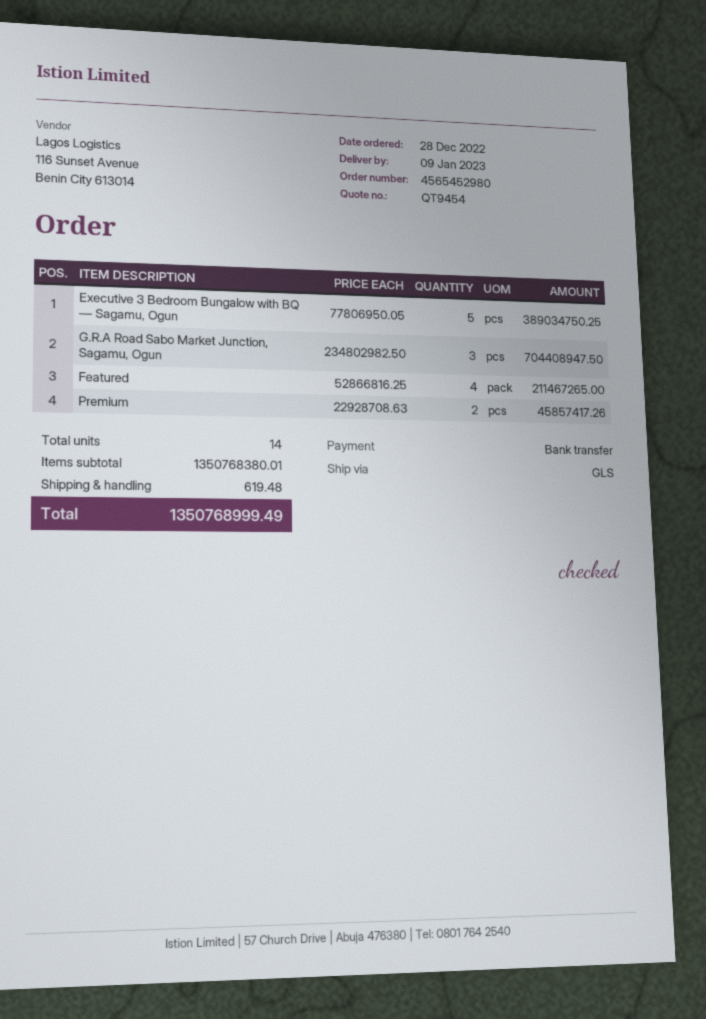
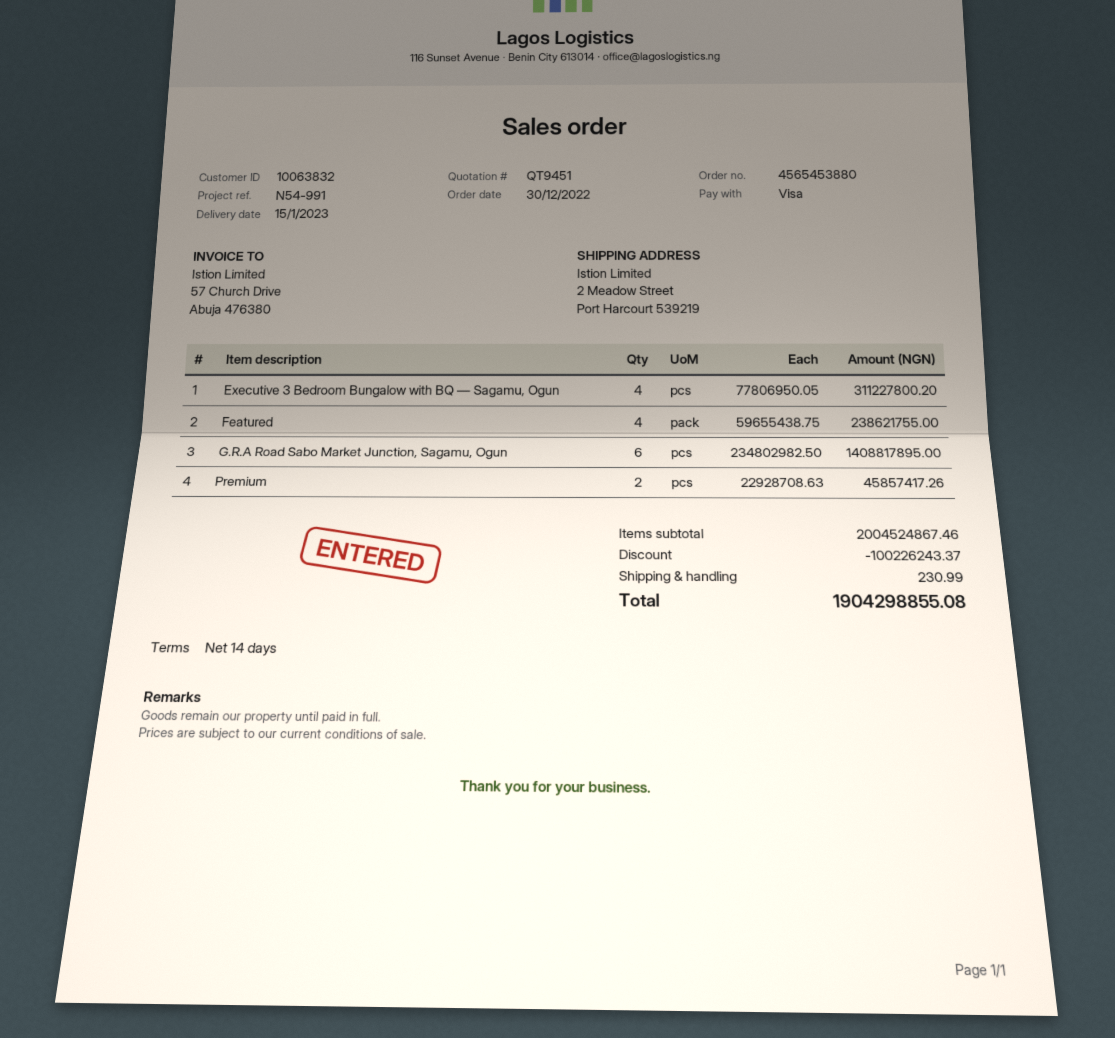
quote number: QT9454 -> QT9451
order number: 4565452980 -> 4565453880
order date: 2022-12-28 -> 2022-12-30
delivery date: 2023-01-09 -> 2023-01-15
payment method: bank transfer -> Visa
Executive 3 Bedroom Bungalow with BQ — Sagamu, Ogun: 5 x 77806950.05 = 389034750.25 -> 4 x 77806950.05 = 311227800.20
G.R.A Road Sabo Market Junction, Sagamu, Ogun: 3 x 234802982.50 = 704408947.50 -> 6 x 234802982.50 = 1408817895.00
Featured: 4 x 52866816.25 = 211467265.00 -> 4 x 59655438.75 = 238621755.00
subtotal: 1350768380.01 -> 2004524867.46
discount: none -> 100226243.37
shipping: 619.48 -> 230.99
total: 1350768999.49 -> 1904298855.08

